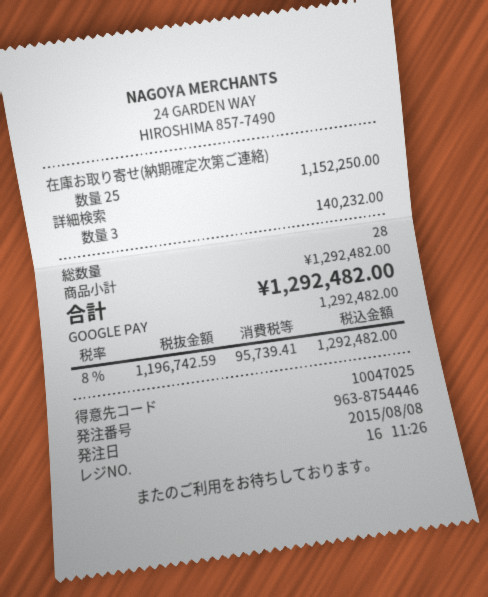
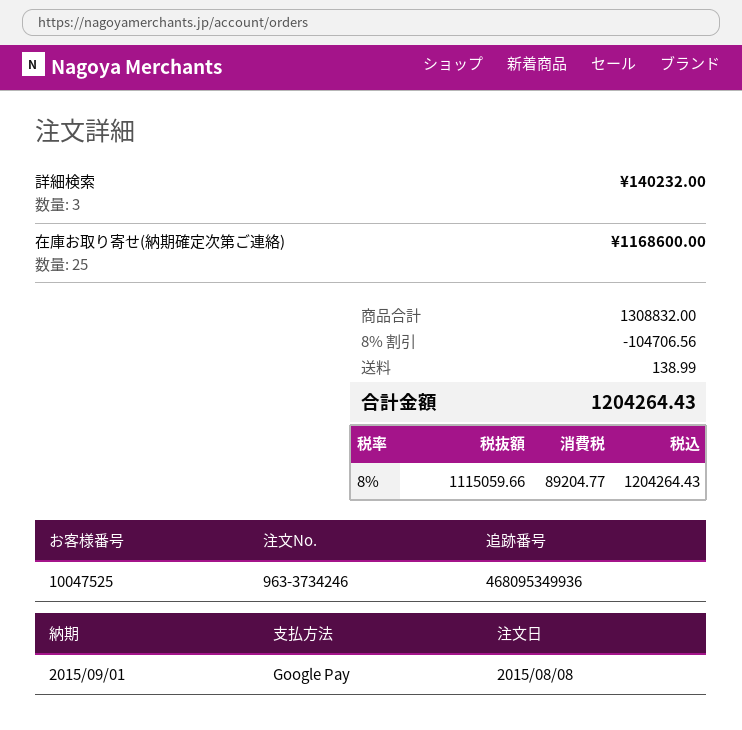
order number: 963-8754446 -> 963-3734246
customer number: 10047025 -> 10047525
在庫お取り寄せ(納期確定次第ご連絡): 25 for 1152250.00 -> 25 for 1168600.00
subtotal: 1292482.00 -> 1308832.00
discount: none -> 8% = 104706.56
shipping: none -> 138.99
net: 1196742.59 -> 1115059.66
tax: 8% = 95739.41 -> 8% = 89204.77
total: 1292482.00 -> 1204264.43

